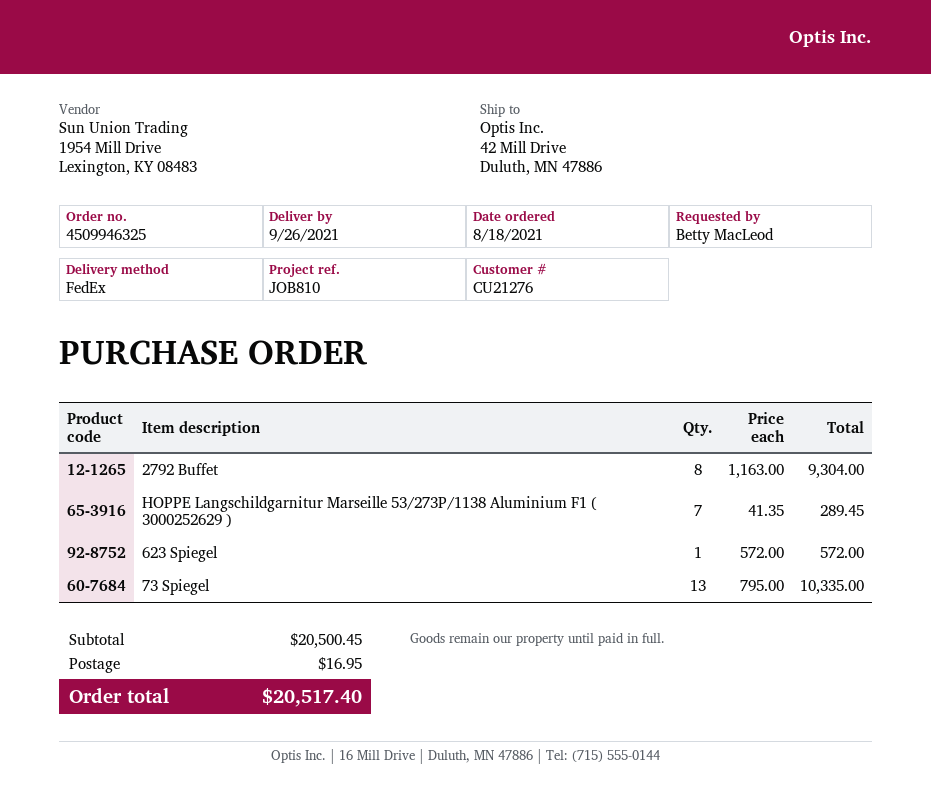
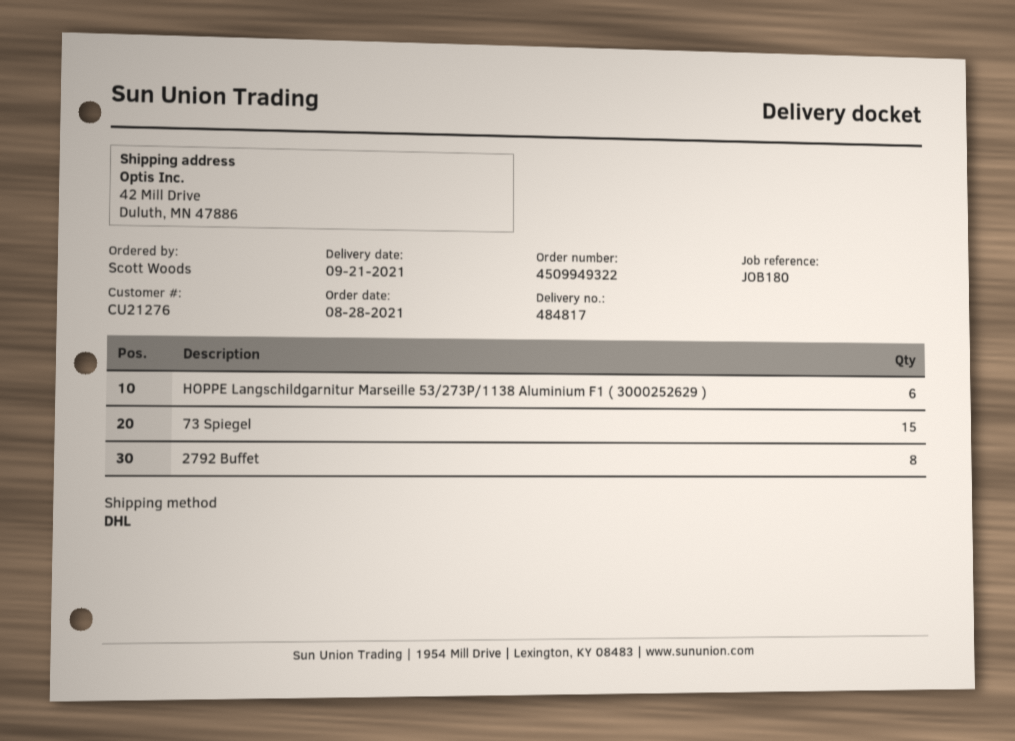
order number: 4509946325 -> 4509949322
order date: 2021-08-18 -> 2021-08-28
delivery date: 2021-09-26 -> 2021-09-21
reference: JOB810 -> JOB180
ordered by: Betty MacLeod -> Scott Woods
shipping method: FedEx -> DHL
HOPPE Langschildgarnitur Marseille 53/273P/1138 Aluminium F1 ( 3000252629 ): 7 -> 6
623 Spiegel: 1 -> none
73 Spiegel: 13 -> 15

